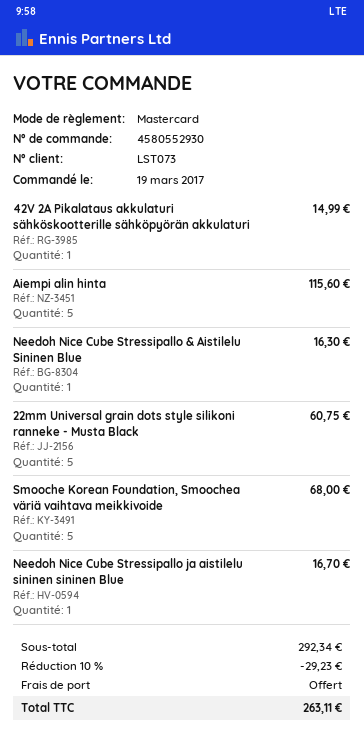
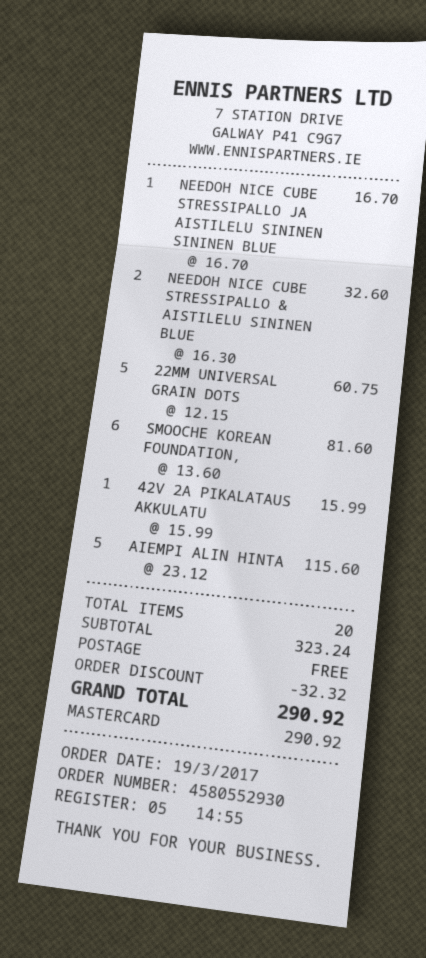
42V 2A Pikalataus akkulaturi sähköskootterille sähköpyörän akkulaturi: 1 for 14.99 -> 1 for 15.99
Needoh Nice Cube Stressipallo & Aistilelu Sininen Blue: 1 for 16.30 -> 2 for 32.60
Smooche Korean Foundation, Smoochea väriä vaihtava meikkivoide: 5 for 68.00 -> 6 for 81.60
subtotal: 292.34 -> 323.24
discount: 29.23 -> 32.32
total: 263.11 -> 290.92

